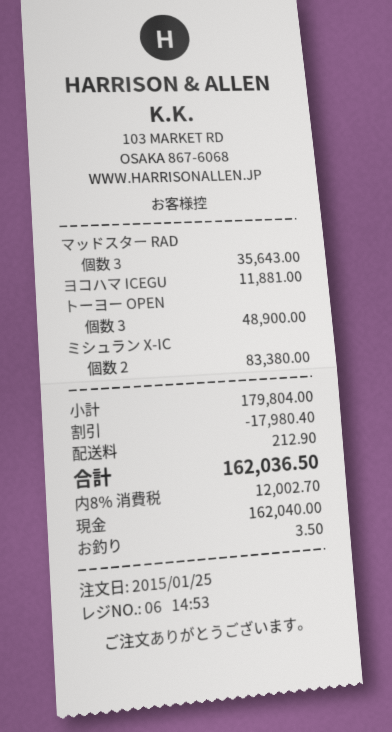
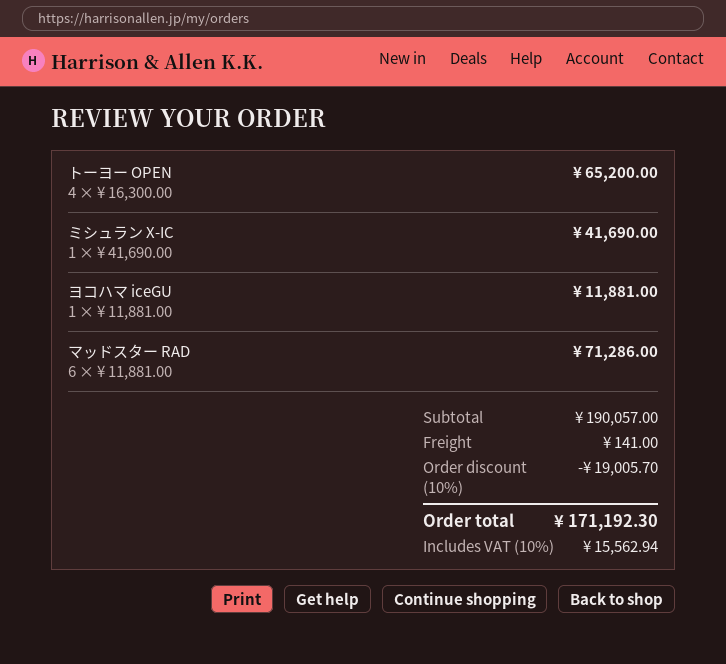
マッドスター RAD: 3 for 35643.00 -> 6 for 71286.00
トーヨー OPEN: 3 for 48900.00 -> 4 for 65200.00
ミシュラン X-IC: 2 for 83380.00 -> 1 for 41690.00
subtotal: 179804.00 -> 190057.00
discount: 17980.40 -> 19005.70
shipping: 212.90 -> 141.00
tax: 8% = 12002.70 -> 10% = 15562.94
total: 162036.50 -> 171192.30

